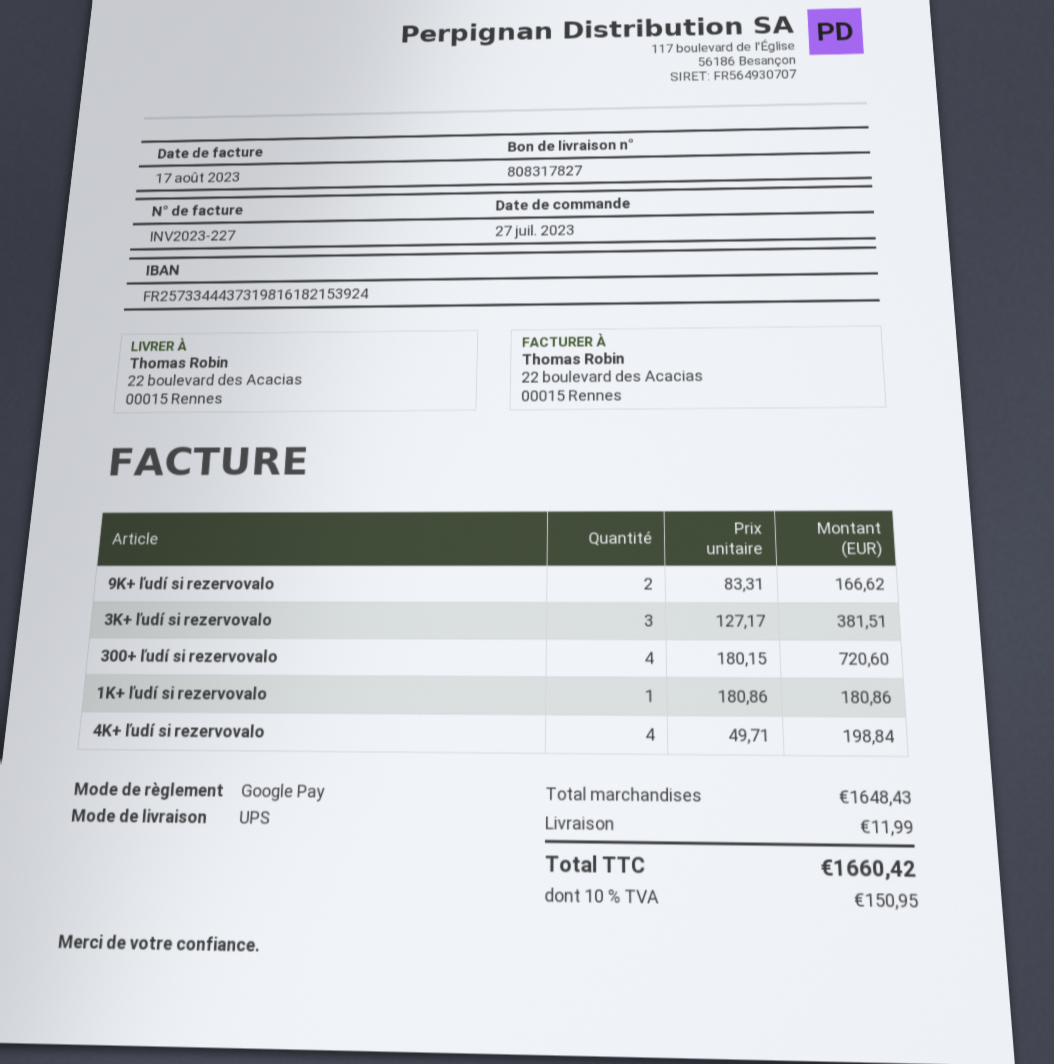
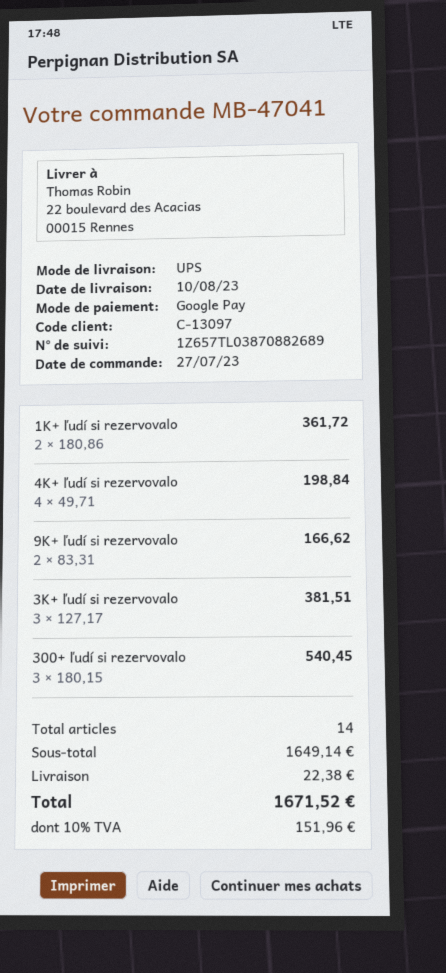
300+ ľudí si rezervovalo: 4 x 180.15 = 720.60 -> 3 x 180.15 = 540.45
1K+ ľudí si rezervovalo: 1 x 180.86 = 180.86 -> 2 x 180.86 = 361.72
subtotal: 1648.43 -> 1649.14
shipping: 11.99 -> 22.38
tax: 10% = 150.95 -> 10% = 151.96
total: 1660.42 -> 1671.52

